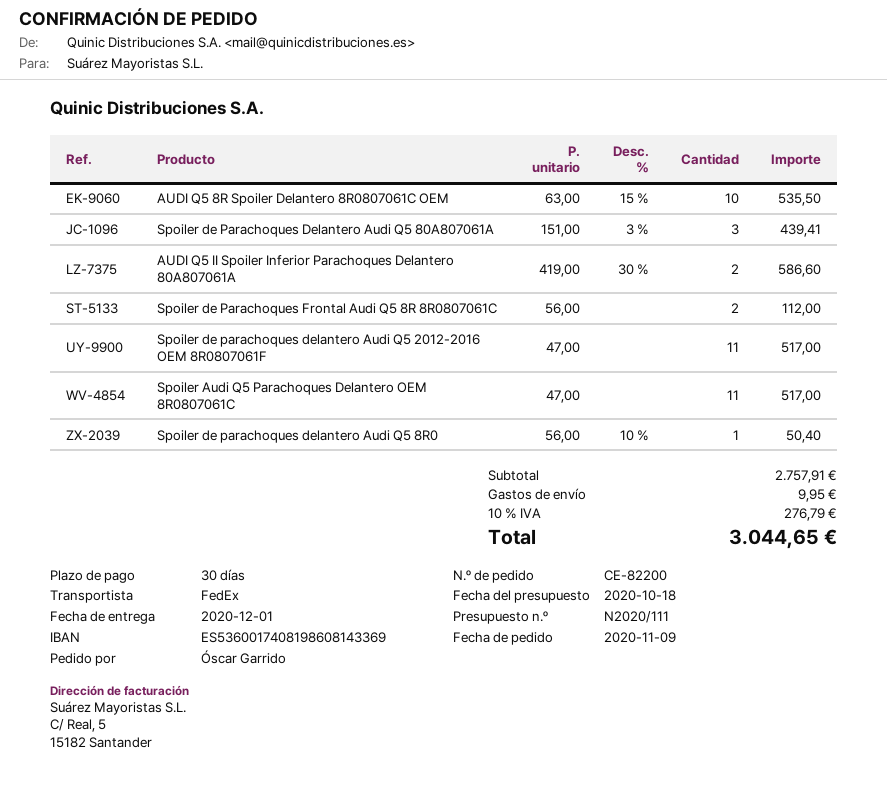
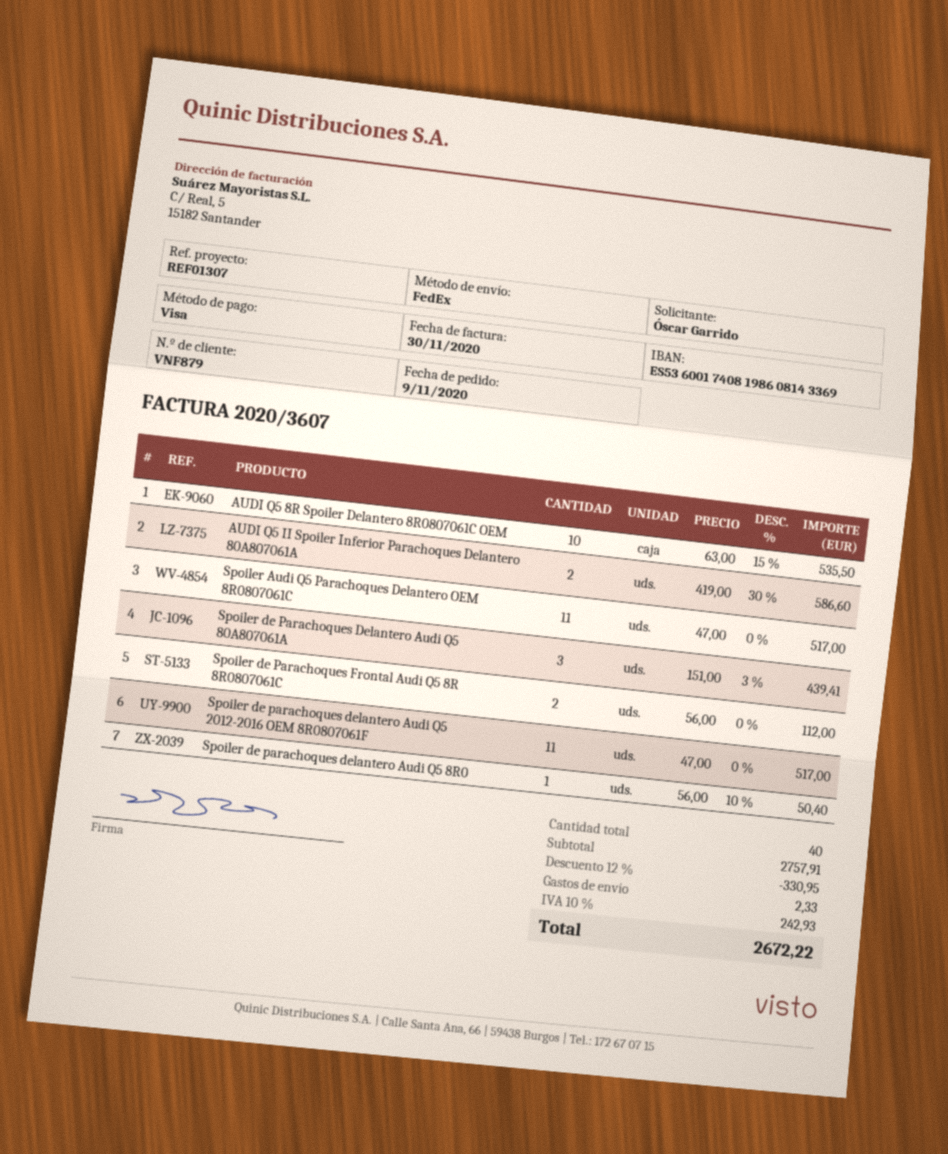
discount: none -> 12% = 330.95
shipping: 9.95 -> 2.33
tax: 10% = 276.79 -> 10% = 242.93
total: 3044.65 -> 2672.22

